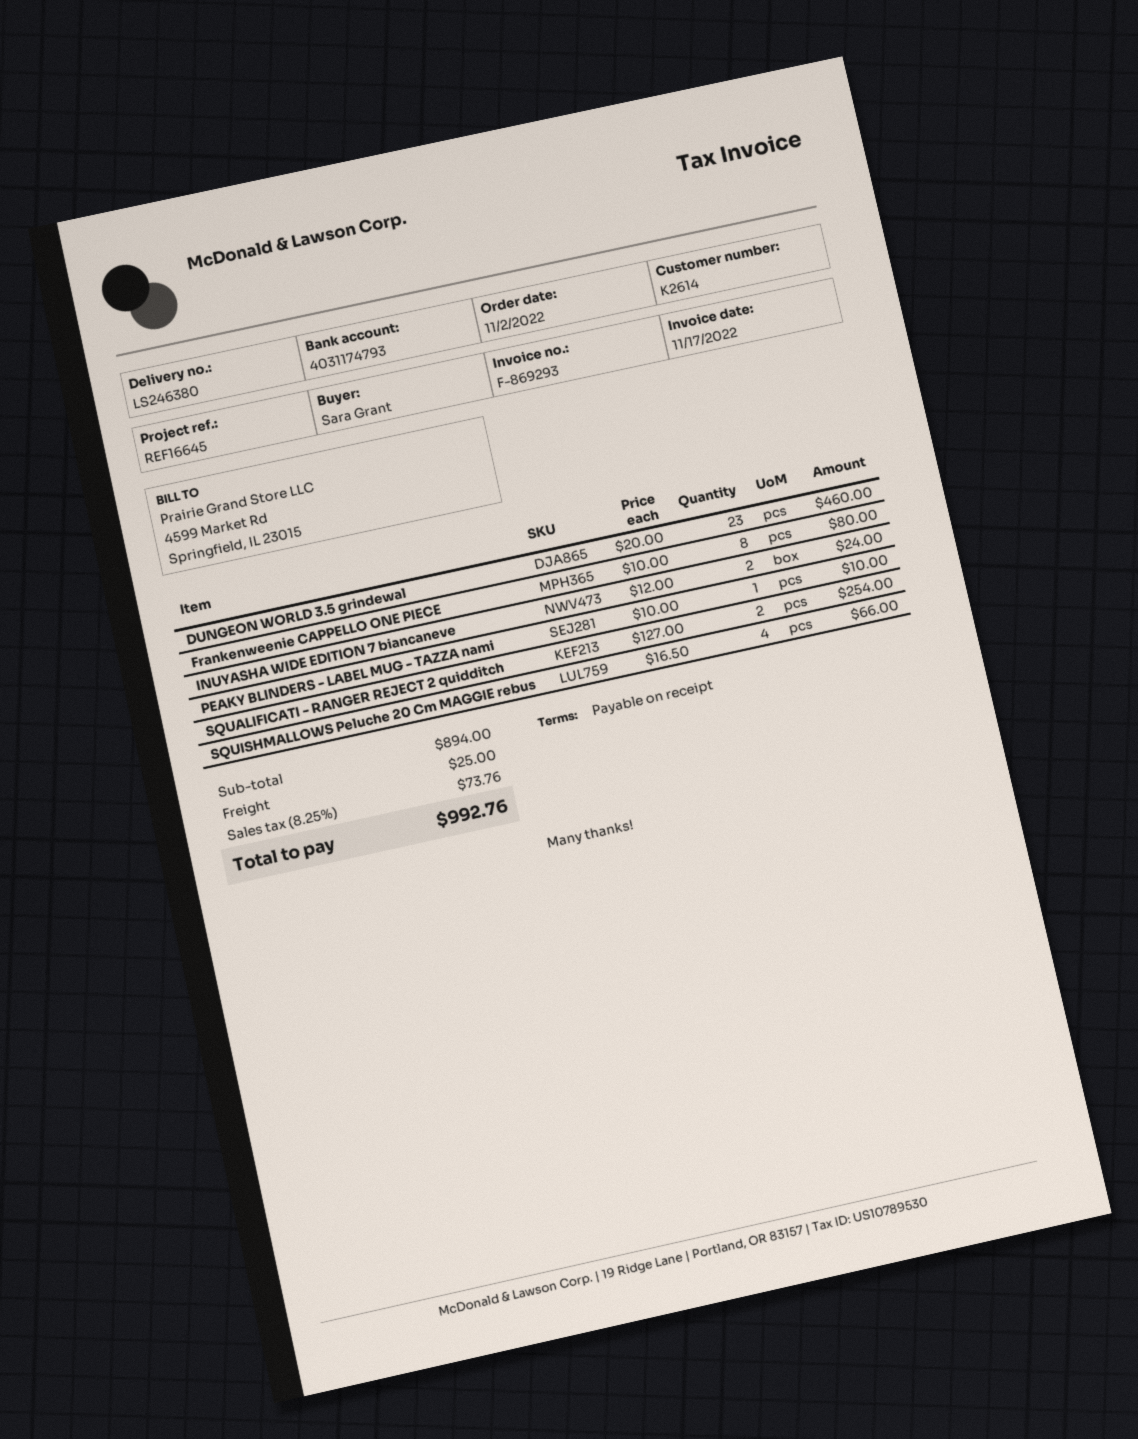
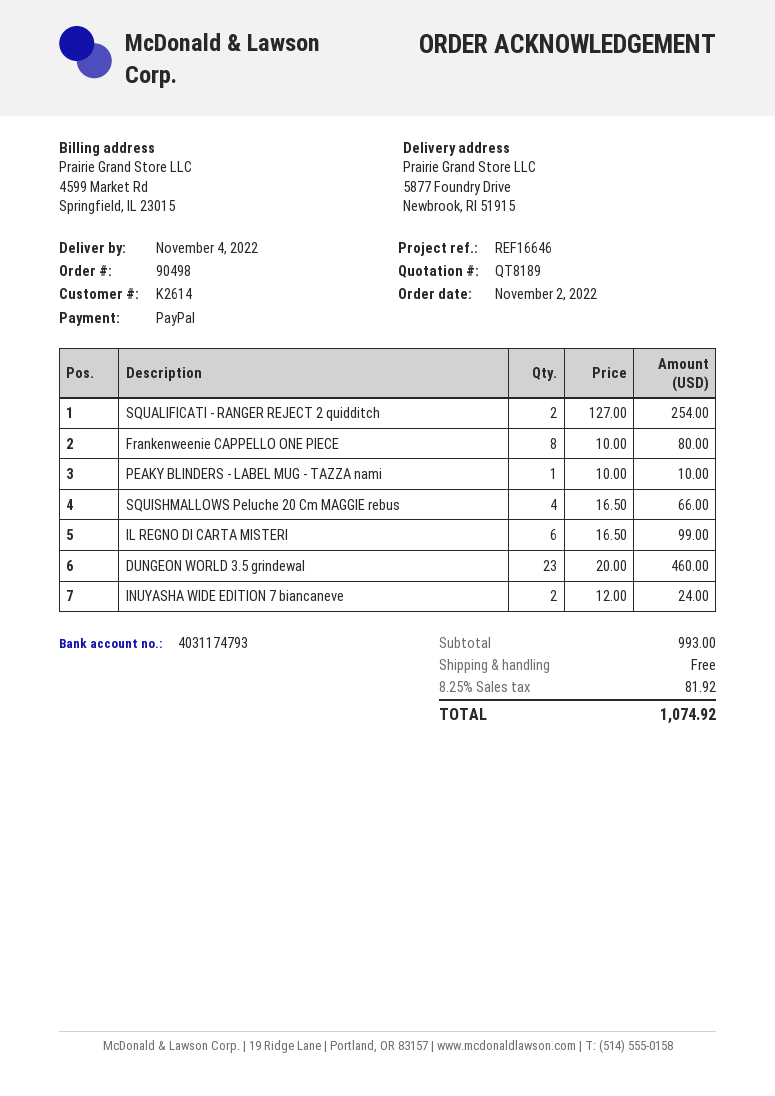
reference: REF16645 -> REF16646
IL REGNO DI CARTA MISTERI: none -> 6 x 16.50 = 99.00
subtotal: 894.00 -> 993.00
shipping: 25.00 -> 0.00
tax: 8.25% = 73.76 -> 8.25% = 81.92
total: 992.76 -> 1074.92

